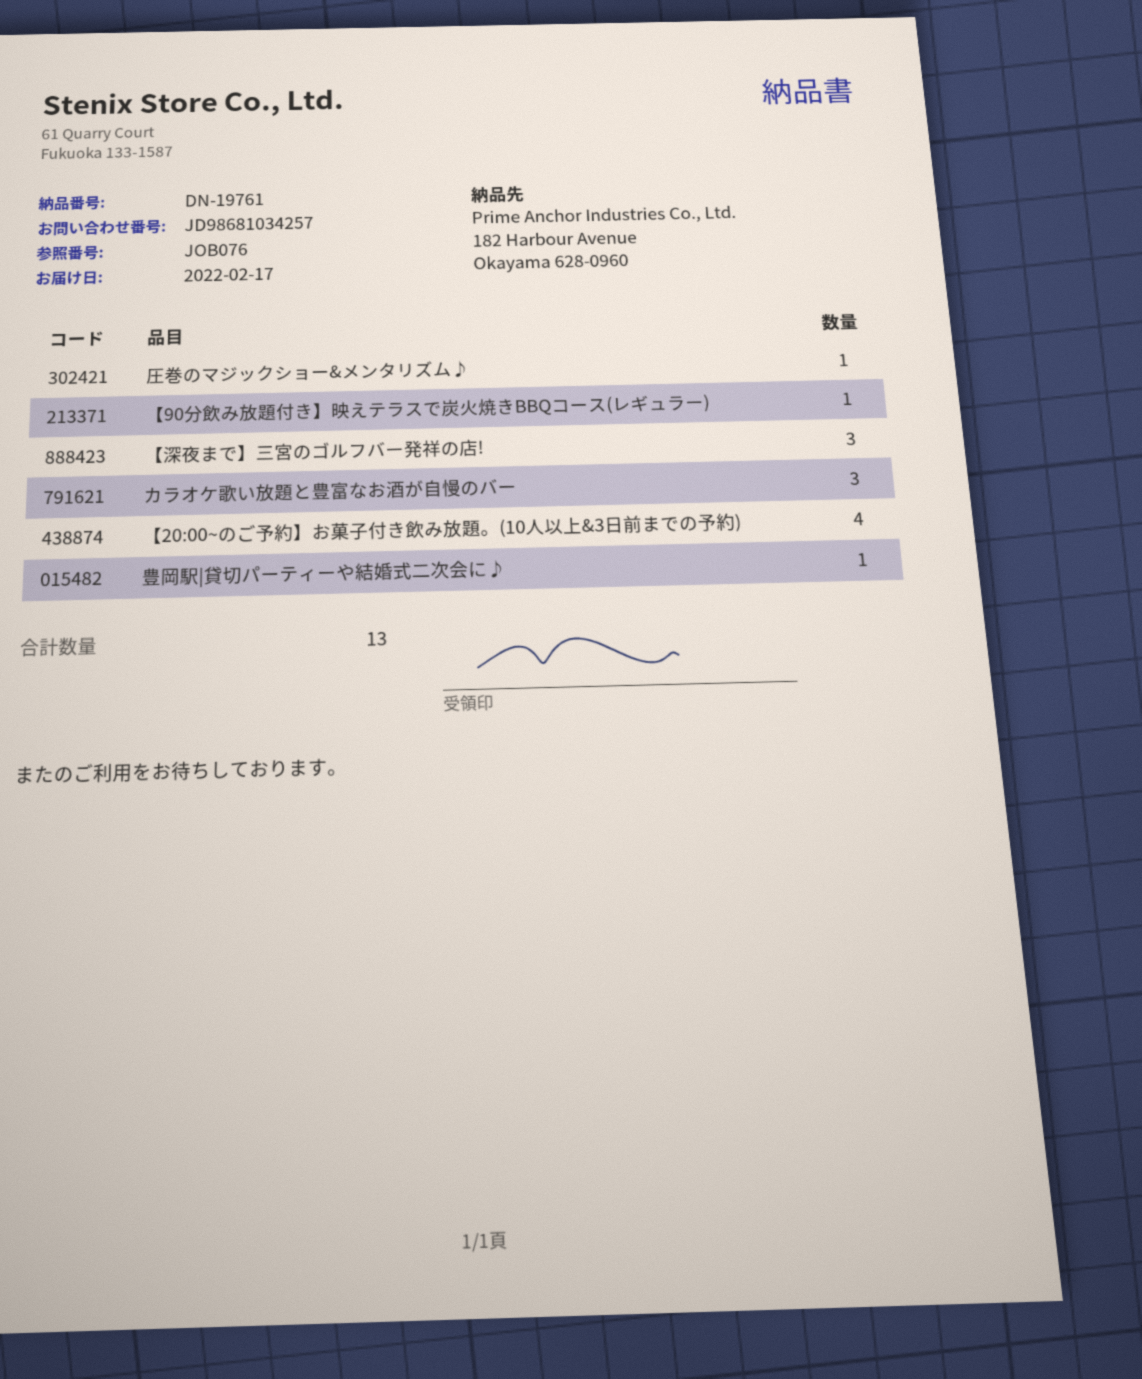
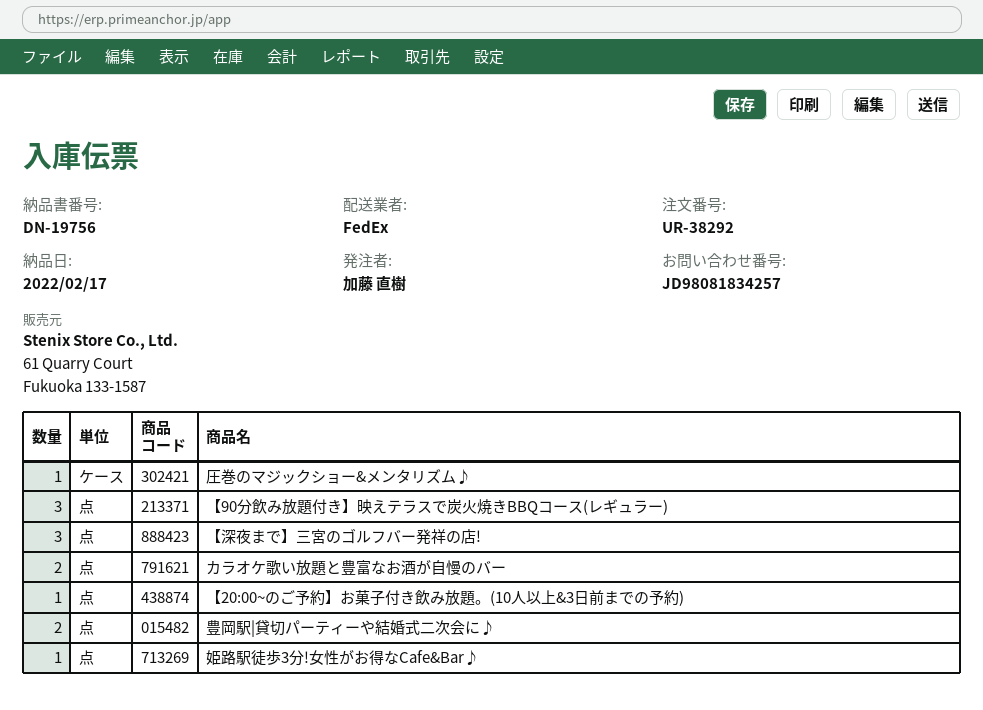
delivery note number: DN-19761 -> DN-19756
tracking number: JD98681034257 -> JD98081834257
【90分飲み放題付き】映えテラスで炭火焼きBBQコース(レギュラー): 1 -> 3
カラオケ歌い放題と豊富なお酒が自慢のバー: 3 -> 2
【20:00~のご予約】お菓子付き飲み放題。(10人以上&3日前までの予約): 4 -> 1
豊岡駅|貸切パーティーや結婚式二次会に♪: 1 -> 2
姫路駅徒歩3分!女性がお得なCafe&Bar♪: none -> 1

